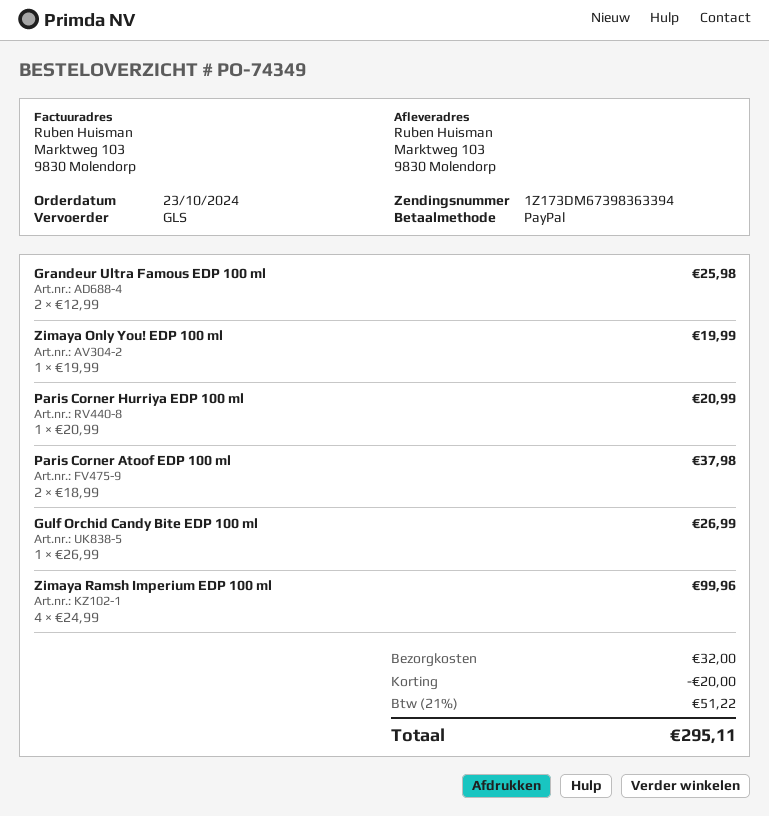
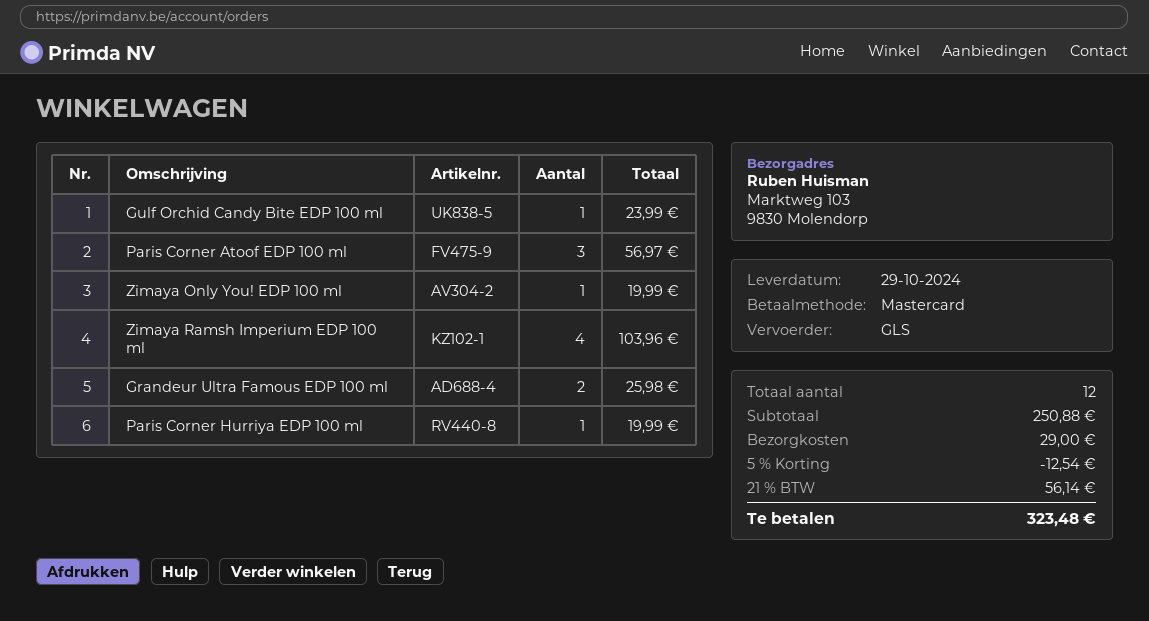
payment method: PayPal -> Mastercard
Paris Corner Hurriya EDP 100 ml: 1 for 20.99 -> 1 for 19.99
Paris Corner Atoof EDP 100 ml: 2 for 37.98 -> 3 for 56.97
Gulf Orchid Candy Bite EDP 100 ml: 1 for 26.99 -> 1 for 23.99
Zimaya Ramsh Imperium EDP 100 ml: 4 for 99.96 -> 4 for 103.96
discount: 20.00 -> 12.54
shipping: 32.00 -> 29.00
tax: 21% = 51.22 -> 21% = 56.14
total: 295.11 -> 323.48

